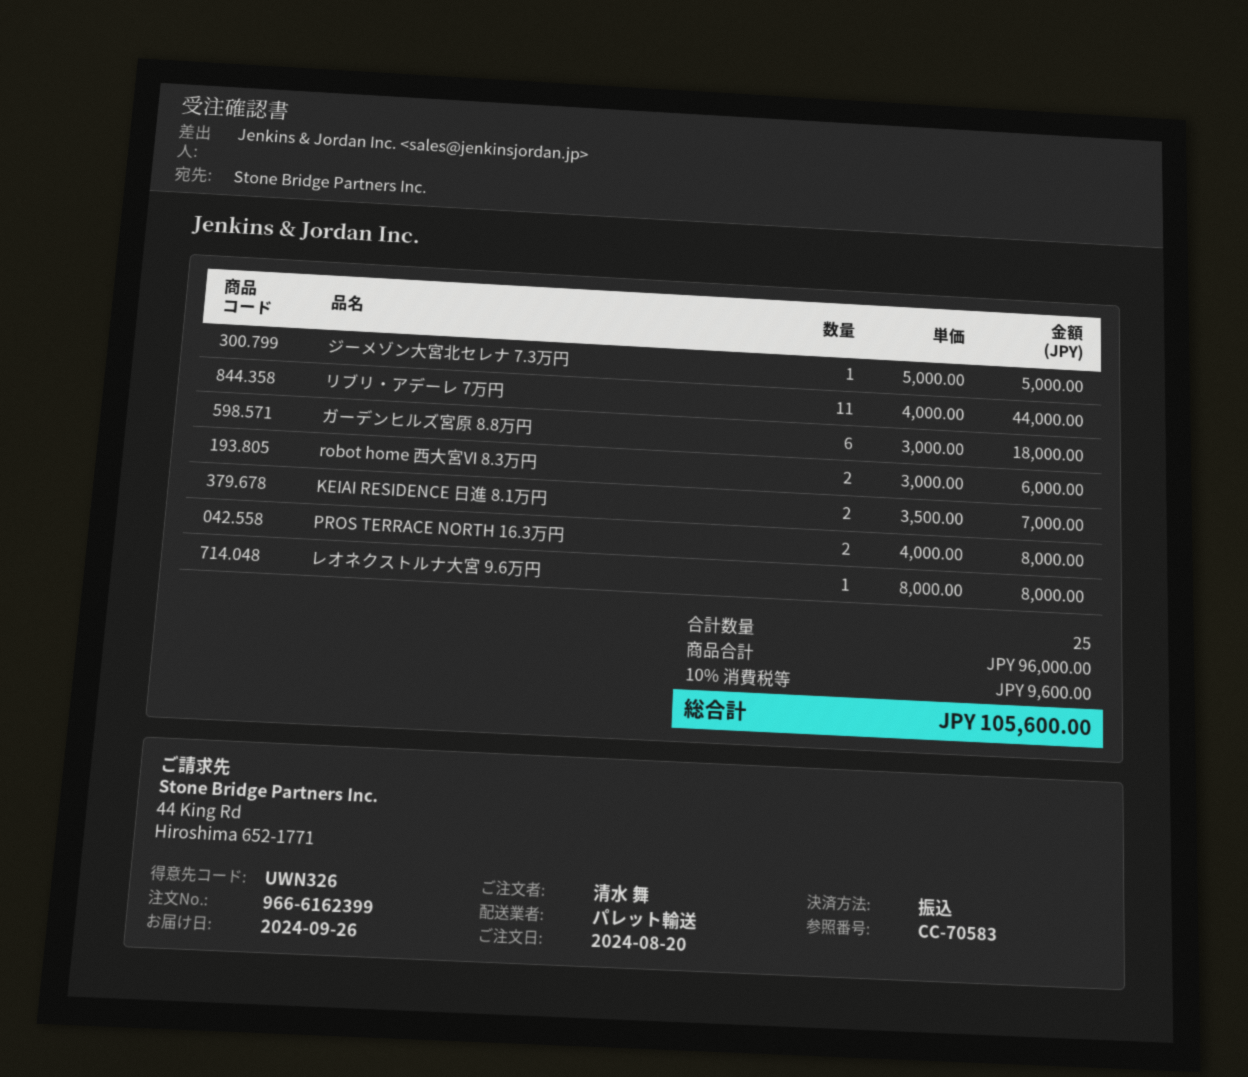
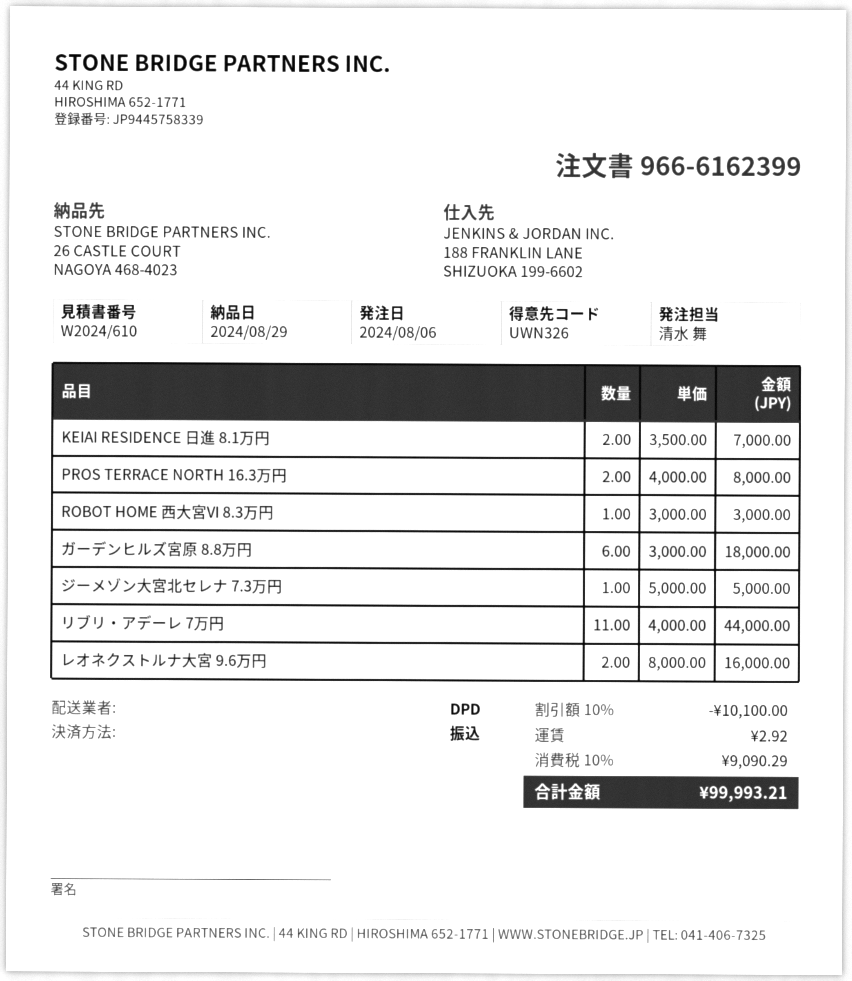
order date: 2024-08-20 -> 2024-08-06
delivery date: 2024-09-26 -> 2024-08-29
shipping method: pallet freight -> DPD
robot home 西大宮VI 8.3万円: 2 x 3000.00 = 6000.00 -> 1 x 3000.00 = 3000.00
レオネクストルナ大宮 9.6万円: 1 x 8000.00 = 8000.00 -> 2 x 8000.00 = 16000.00
discount: none -> 10% = 10100.00
shipping: none -> 2.92
tax: 10% = 9600.00 -> 10% = 9090.29
total: 105600.00 -> 99993.21

